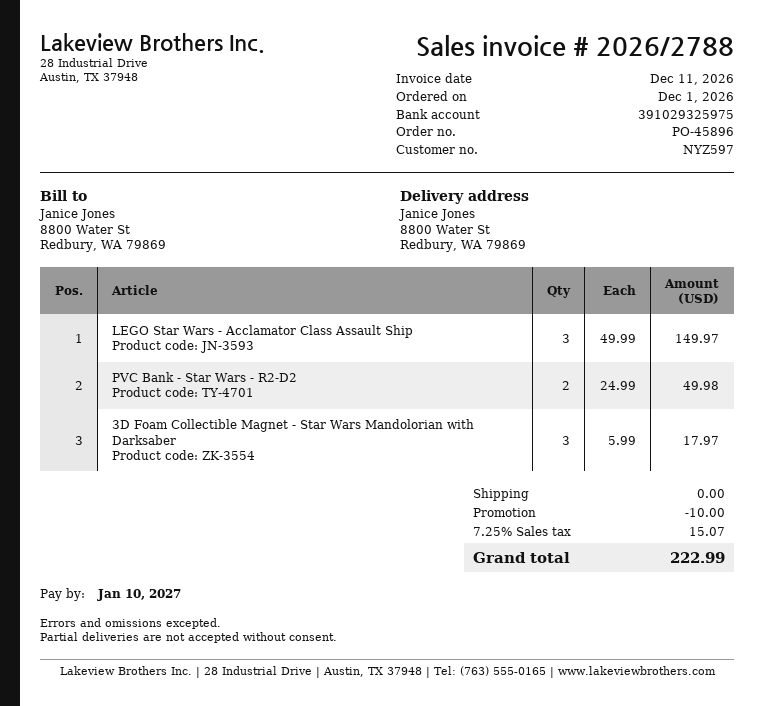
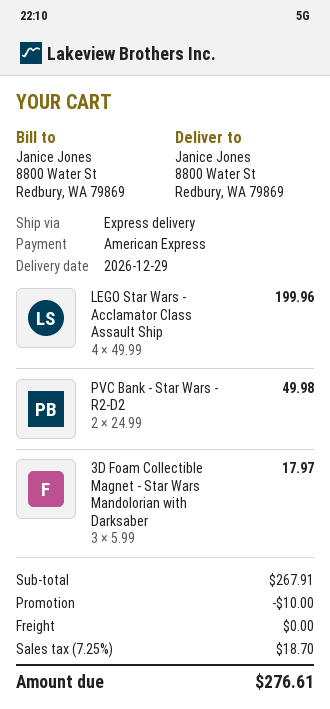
LEGO Star Wars - Acclamator Class Assault Ship: 3 x 49.99 = 149.97 -> 4 x 49.99 = 199.96
tax: 7.25% = 15.07 -> 7.25% = 18.70
total: 222.99 -> 276.61

